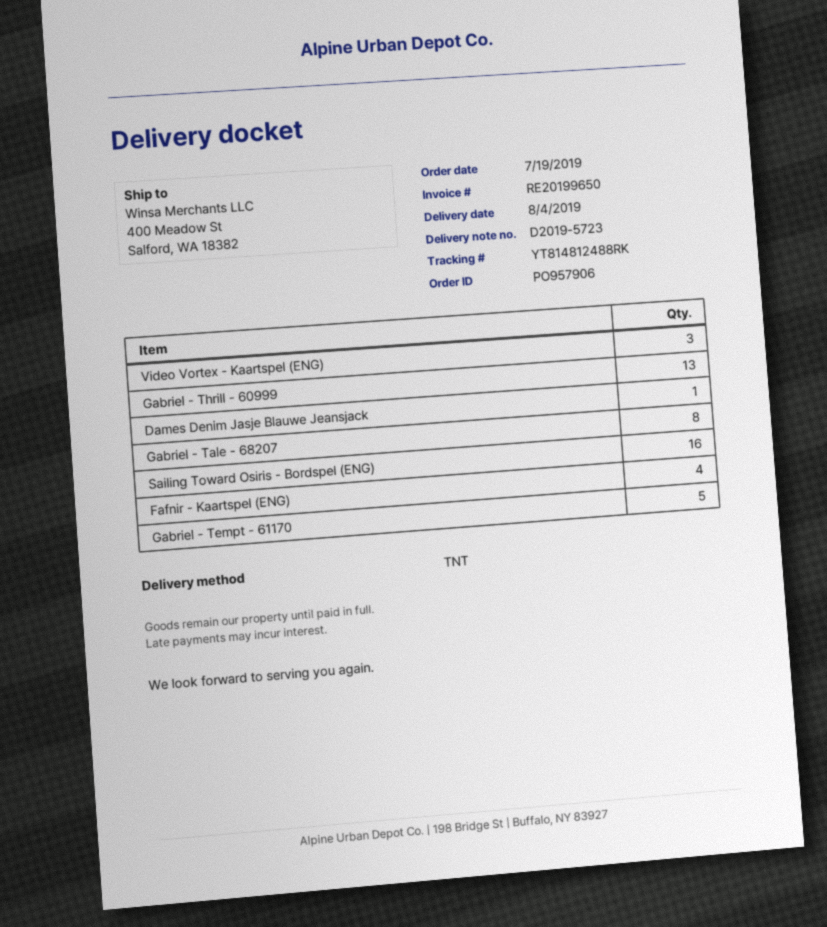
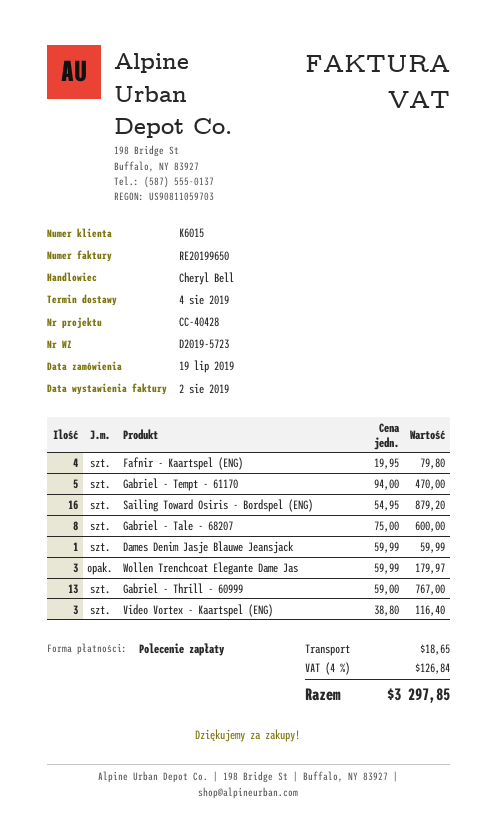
Wollen Trenchcoat Elegante Dame Jas: none -> 3

